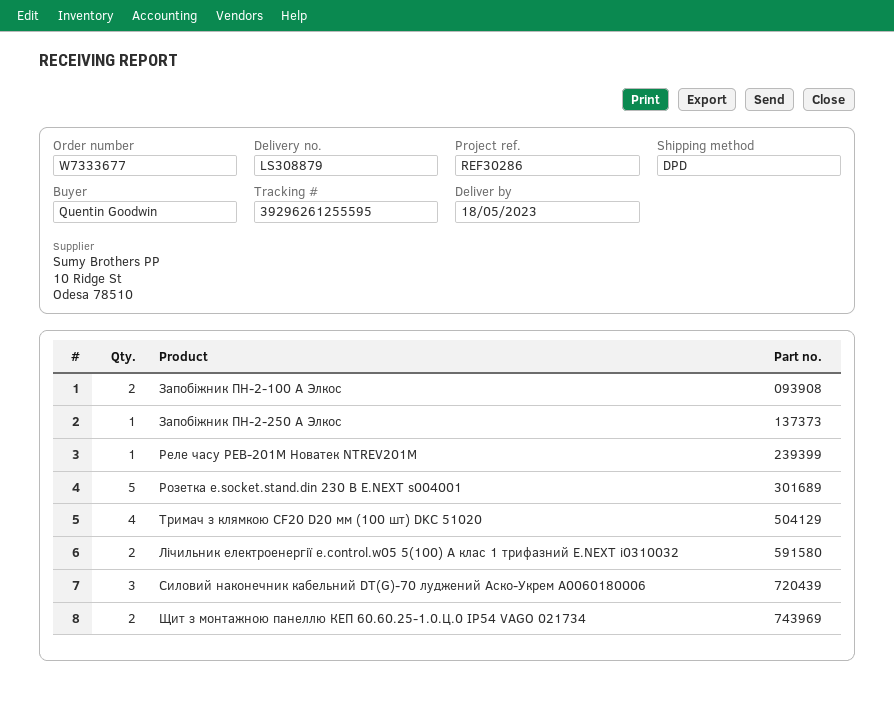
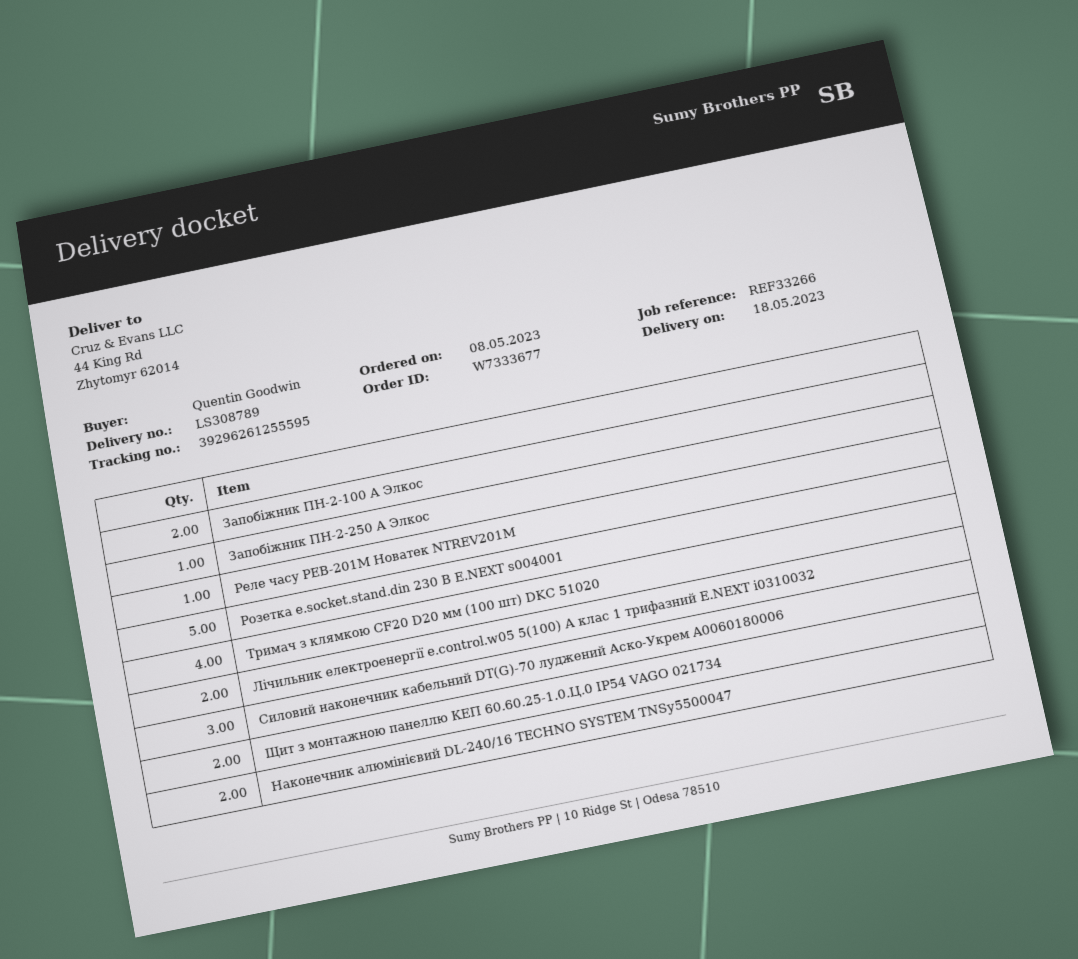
delivery note number: LS308879 -> LS308789
reference: REF30286 -> REF33266
Наконечник алюмінієвий DL-240/16 TECHNO SYSTEM TNSy5500047: none -> 2

